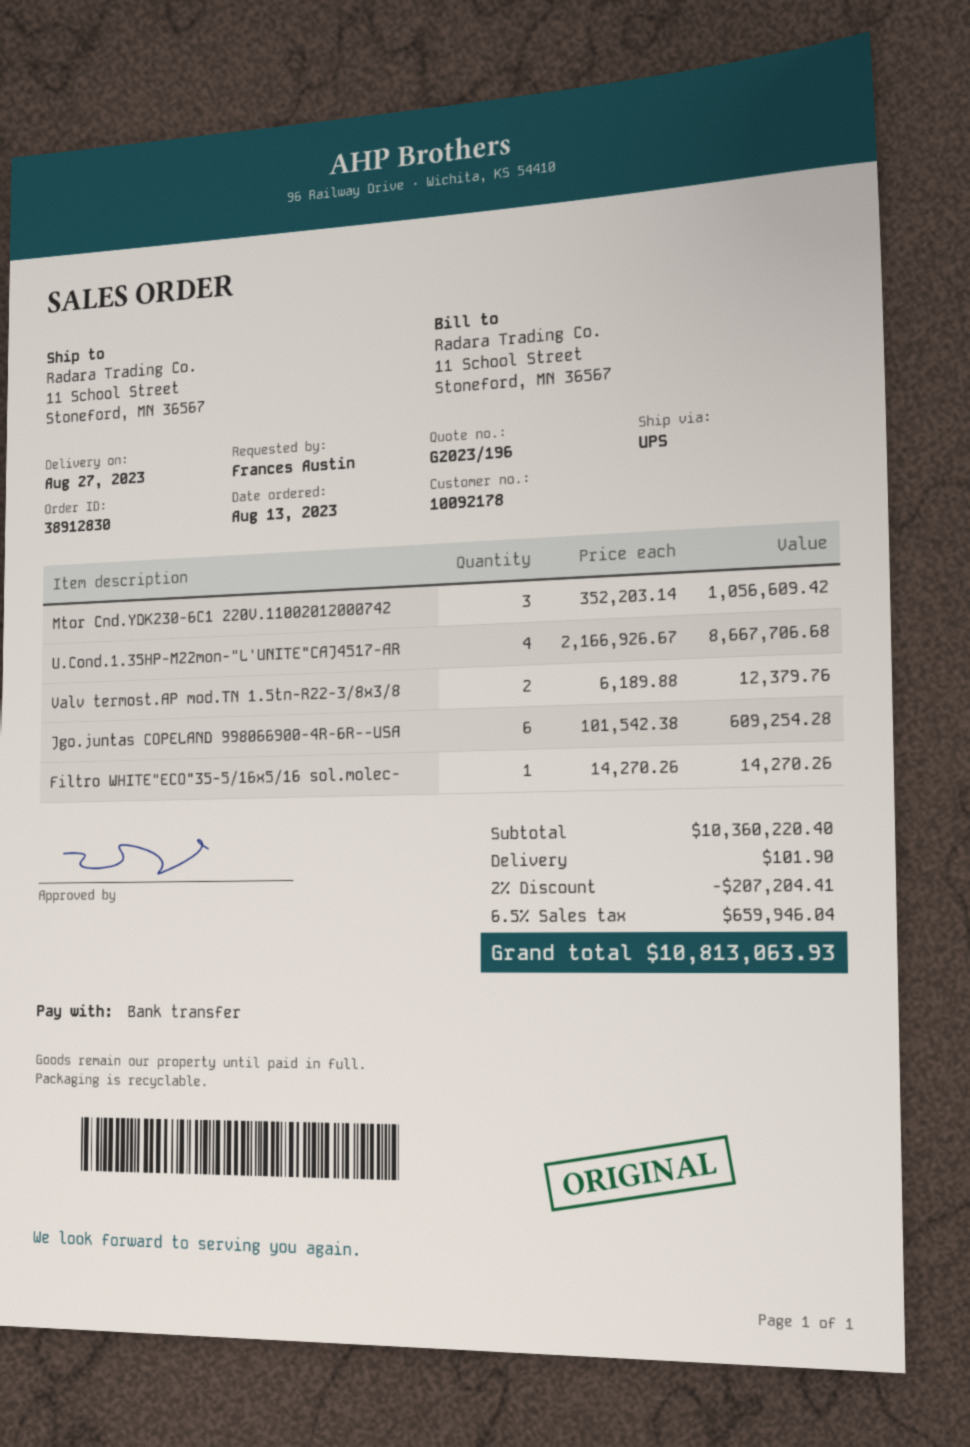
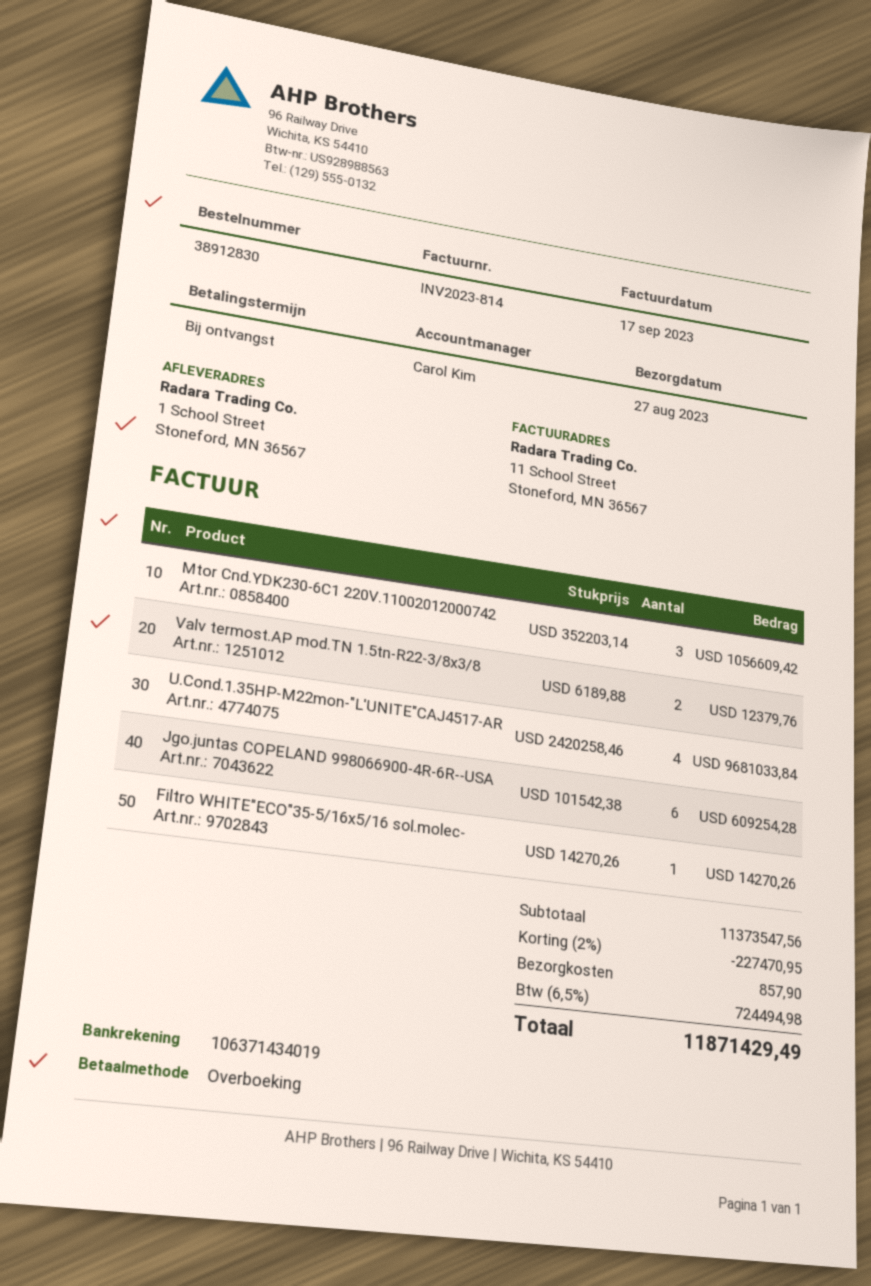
ship to: 11 School Street, Stoneford, MN 36567 -> 1 School Street, Stoneford, MN 36567
U.Cond.1.35HP-M22mon-"L'UNITE"CAJ4517-AR: 4 x 2166926.67 = 8667706.68 -> 4 x 2420258.46 = 9681033.84
subtotal: 10360220.40 -> 11373547.56
discount: 2% = 207204.41 -> 2% = 227470.95
shipping: 101.90 -> 857.90
tax: 6.5% = 659946.04 -> 6.5% = 724494.98
total: 10813063.93 -> 11871429.49

